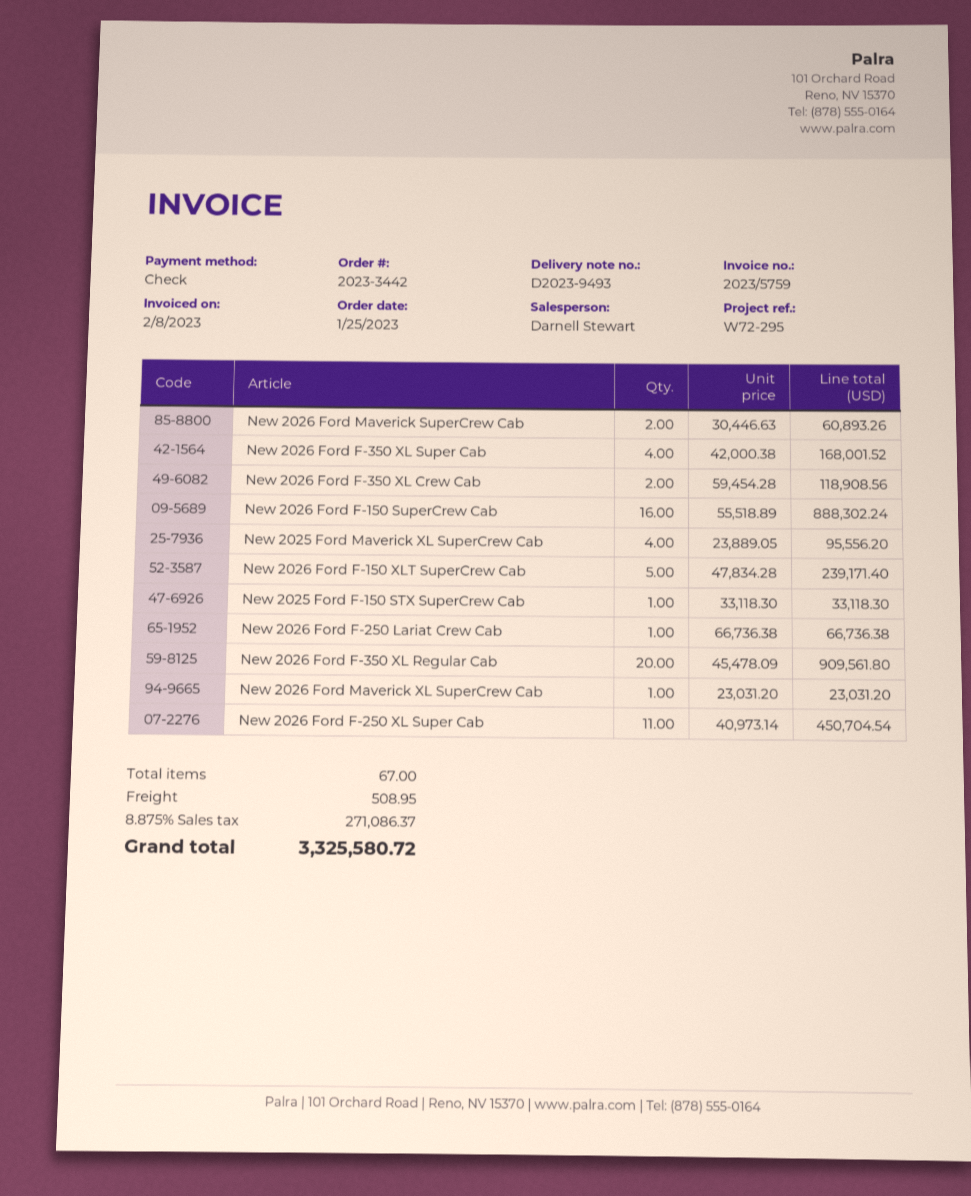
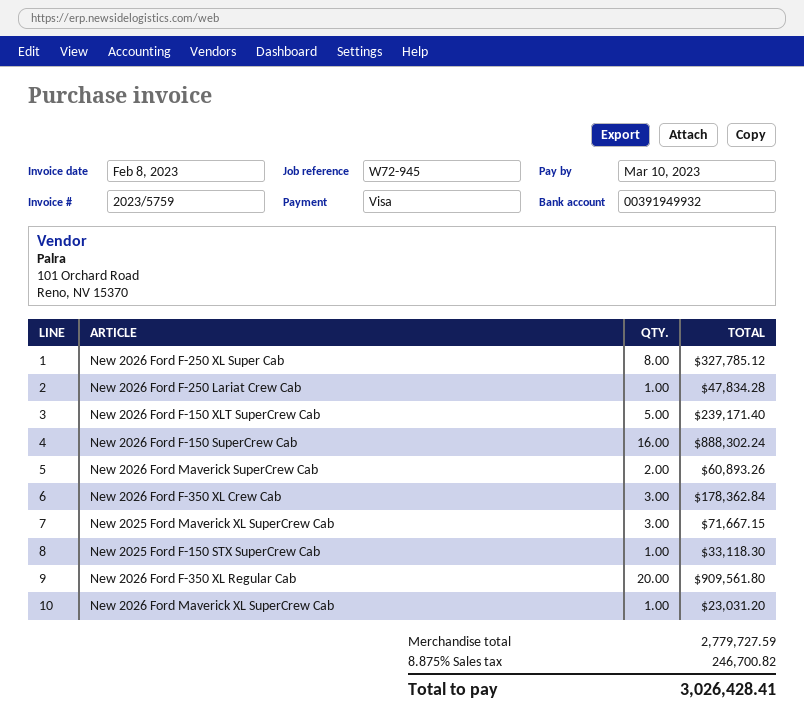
reference: W72-295 -> W72-945
payment method: cheque -> Visa
New 2026 Ford F-350 XL Super Cab: 4 for 168001.52 -> none
New 2026 Ford F-350 XL Crew Cab: 2 for 118908.56 -> 3 for 178362.84
New 2025 Ford Maverick XL SuperCrew Cab: 4 for 95556.20 -> 3 for 71667.15
New 2026 Ford F-250 Lariat Crew Cab: 1 for 66736.38 -> 1 for 47834.28
New 2026 Ford F-250 XL Super Cab: 11 for 450704.54 -> 8 for 327785.12
shipping: 508.95 -> none
tax: 8.875% = 271086.37 -> 8.875% = 246700.82
total: 3325580.72 -> 3026428.41

